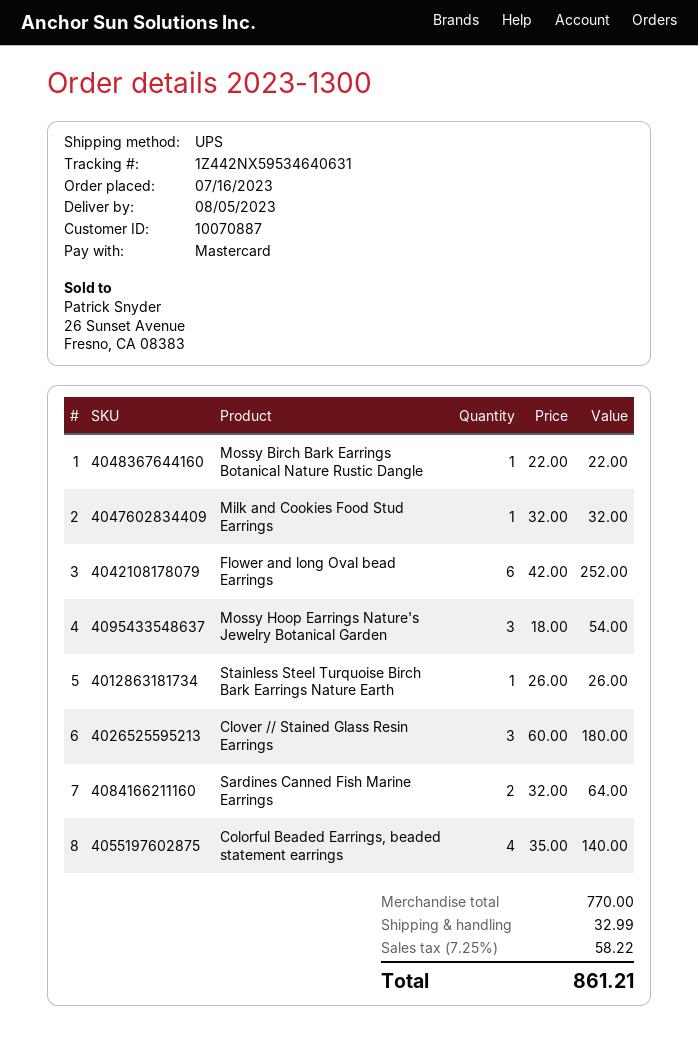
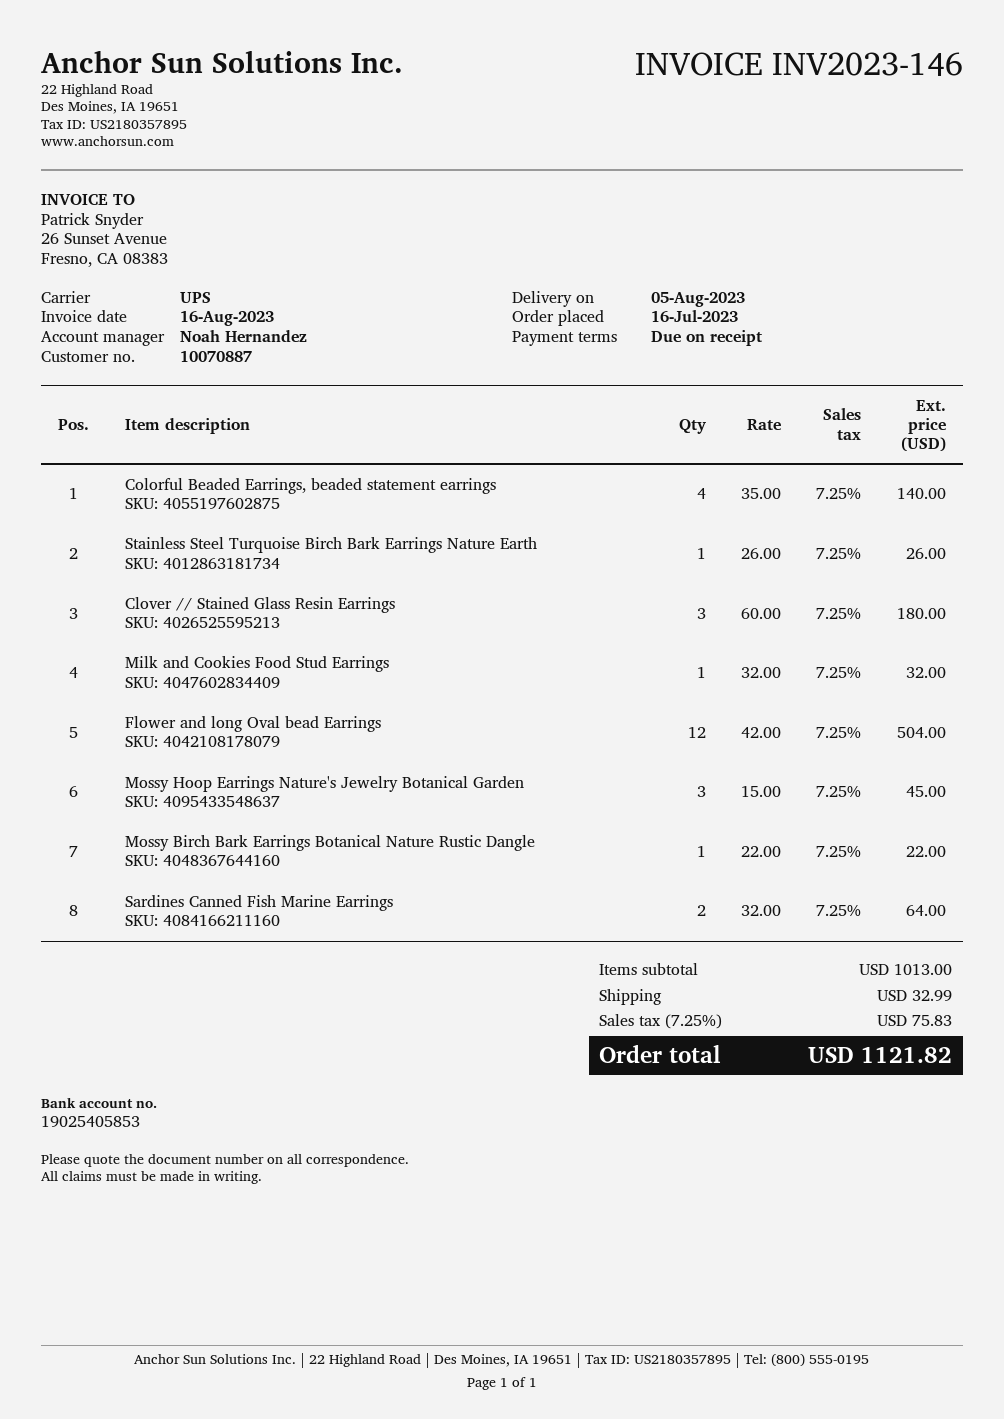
Flower and long Oval bead Earrings: 6 x 42.00 = 252.00 -> 12 x 42.00 = 504.00
Mossy Hoop Earrings Nature's Jewelry Botanical Garden: 3 x 18.00 = 54.00 -> 3 x 15.00 = 45.00
subtotal: 770.00 -> 1013.00
tax: 7.25% = 58.22 -> 7.25% = 75.83
total: 861.21 -> 1121.82

